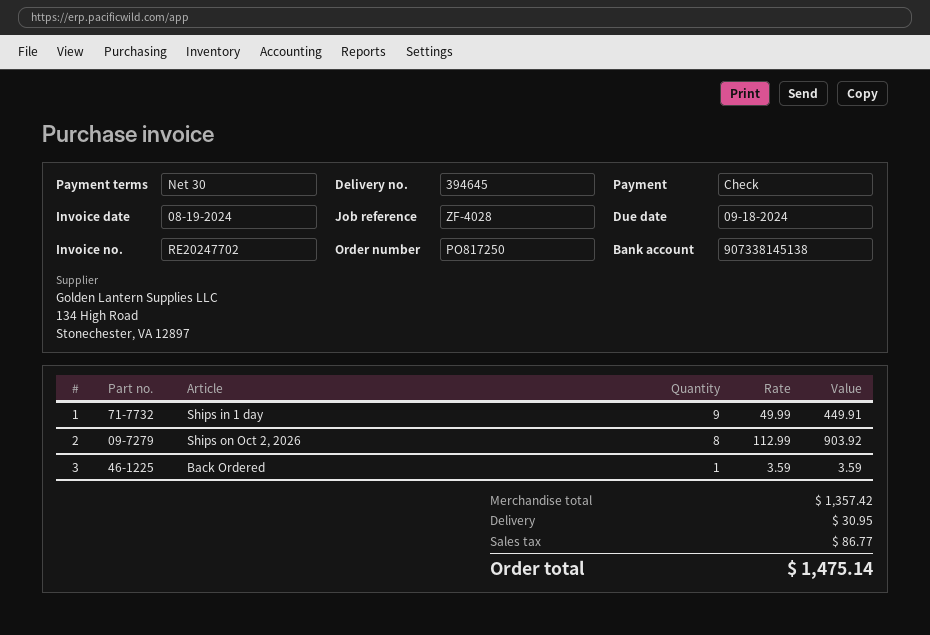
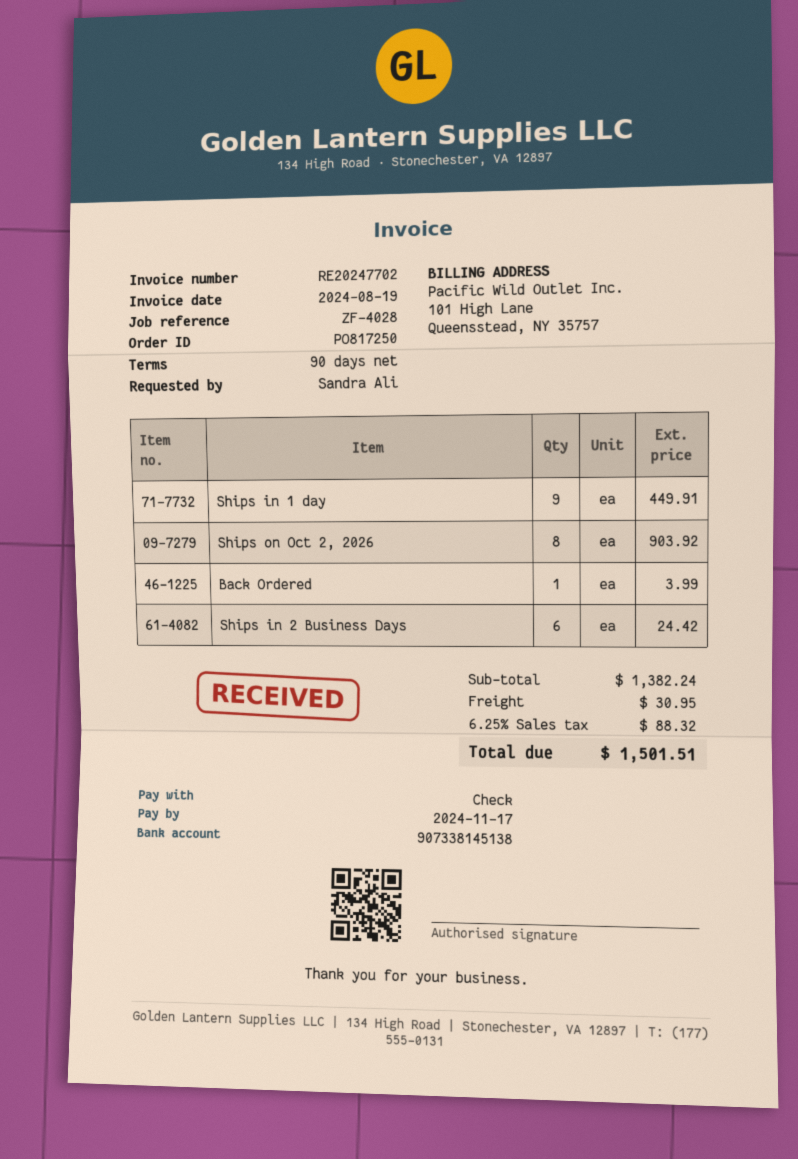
payment terms: 30 days -> 90 days
due date: 2024-09-18 -> 2024-11-17
Back Ordered: 1 for 3.59 -> 1 for 3.99
Ships in 2 Business Days: none -> 6 for 24.42
subtotal: 1357.42 -> 1382.24
tax: 86.77 -> 88.32
total: 1475.14 -> 1501.51

